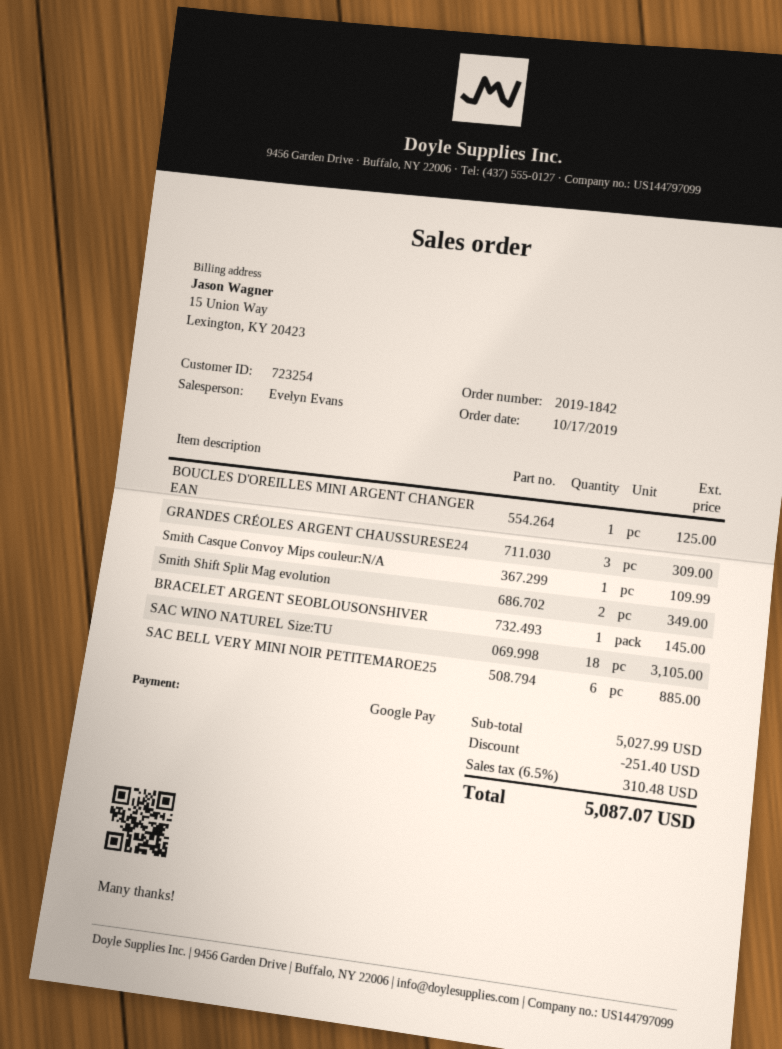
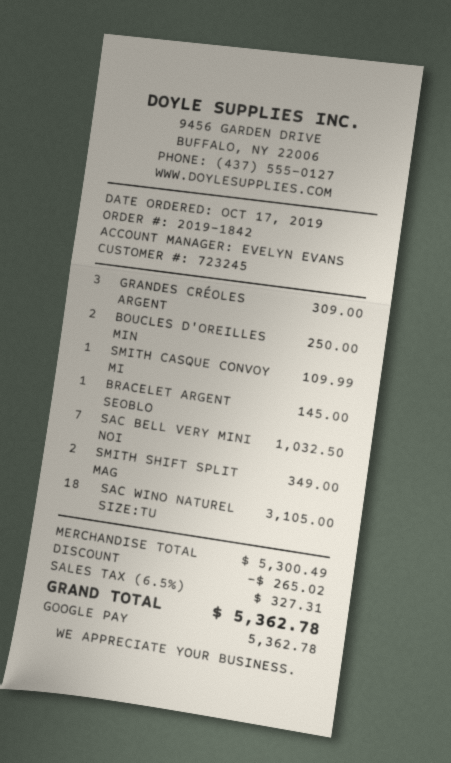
customer number: 723254 -> 723245
BOUCLES D'OREILLES MINI ARGENT CHANGER EAN: 1 for 125.00 -> 2 for 250.00
SAC BELL VERY MINI NOIR PETITEMAROE25: 6 for 885.00 -> 7 for 1032.50
subtotal: 5027.99 -> 5300.49
discount: 251.40 -> 265.02
tax: 6.5% = 310.48 -> 6.5% = 327.31
total: 5087.07 -> 5362.78

